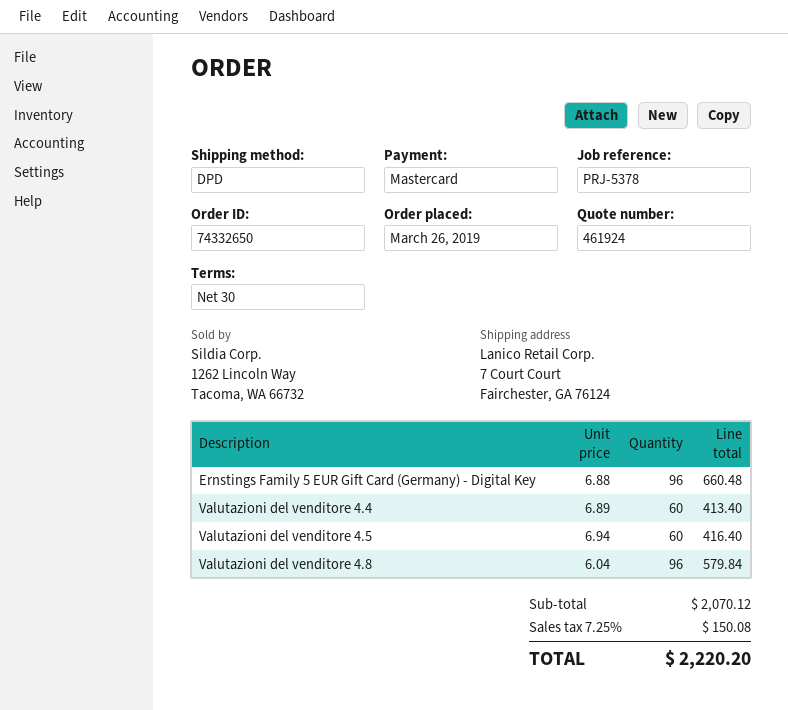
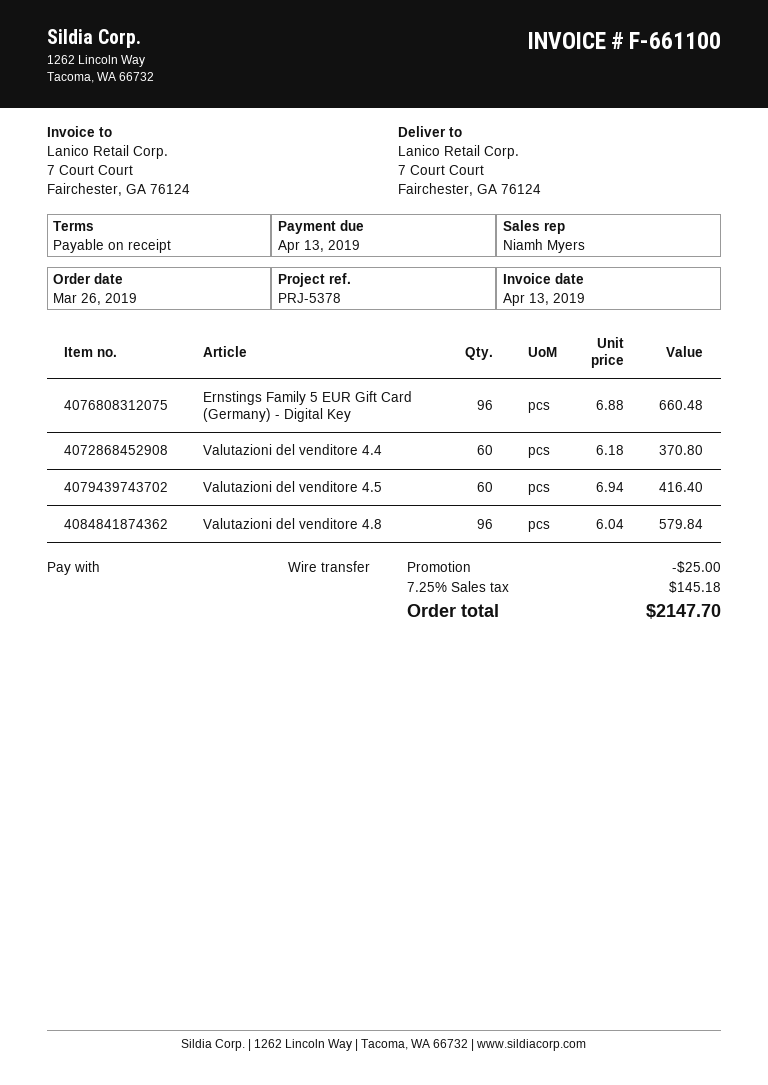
payment terms: 30 days -> on receipt
payment method: Mastercard -> bank transfer
Valutazioni del venditore 4.4: 60 x 6.89 = 413.40 -> 60 x 6.18 = 370.80
discount: none -> 25.00
tax: 7.25% = 150.08 -> 7.25% = 145.18
total: 2220.20 -> 2147.70

